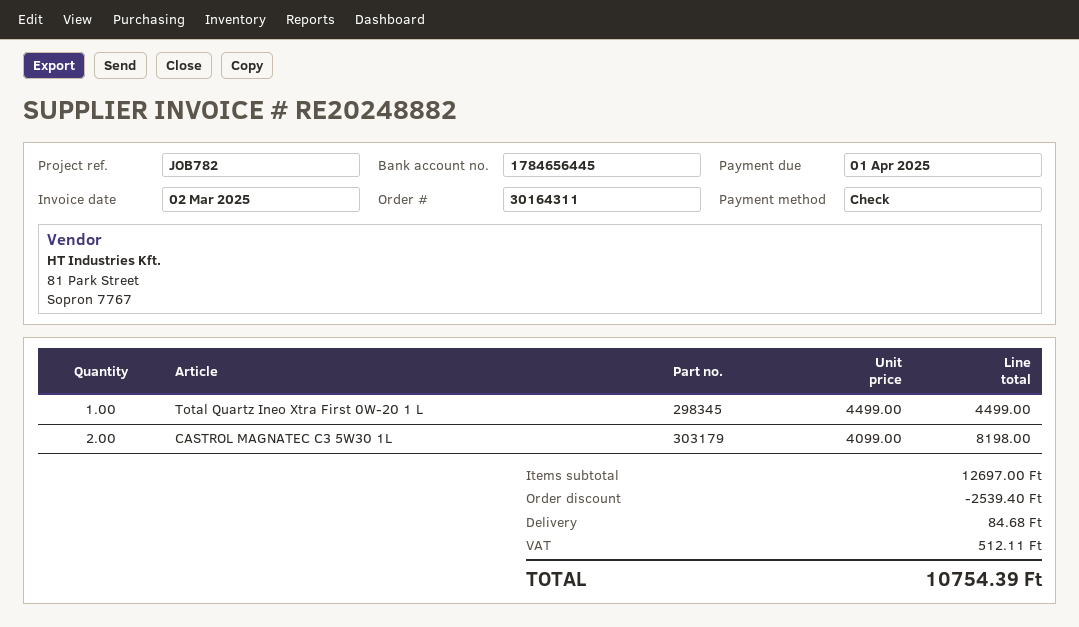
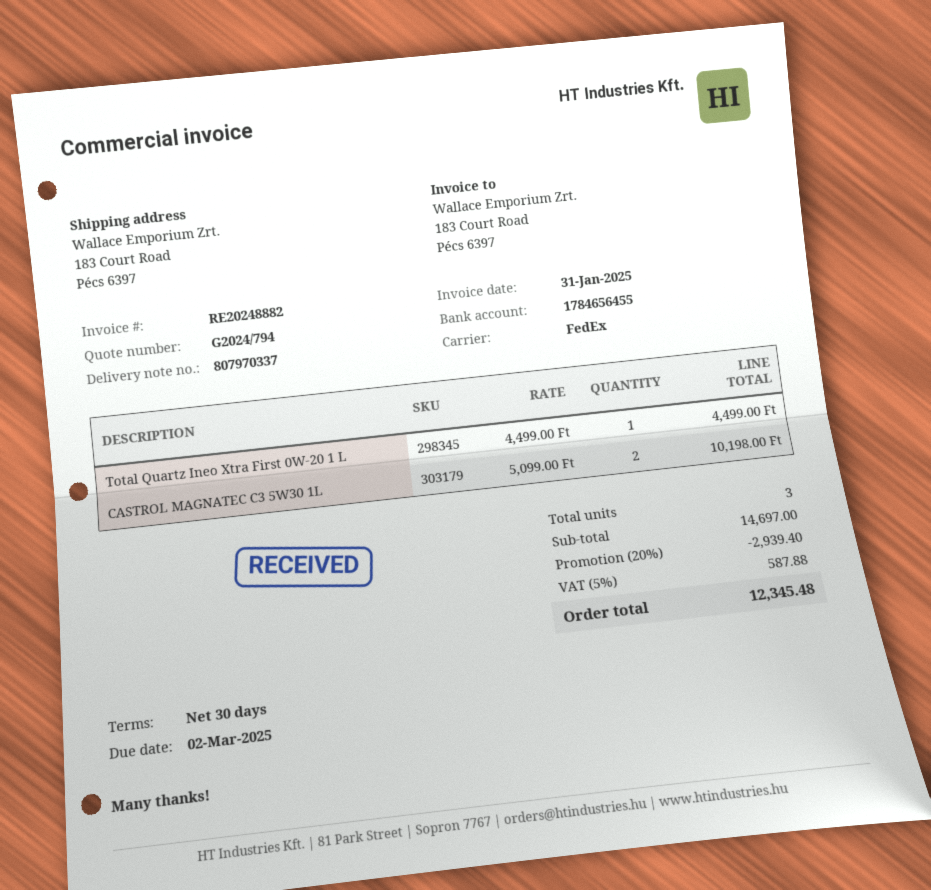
invoice date: 2025-03-02 -> 2025-01-31
due date: 2025-04-01 -> 2025-03-02
bank account: 1784656445 -> 1784656455
CASTROL MAGNATEC C3 5W30 1L: 2 x 4099.00 = 8198.00 -> 2 x 5099.00 = 10198.00
subtotal: 12697.00 -> 14697.00
discount: 2539.40 -> 2939.40
shipping: 84.68 -> none
tax: 512.11 -> 587.88
total: 10754.39 -> 12345.48

